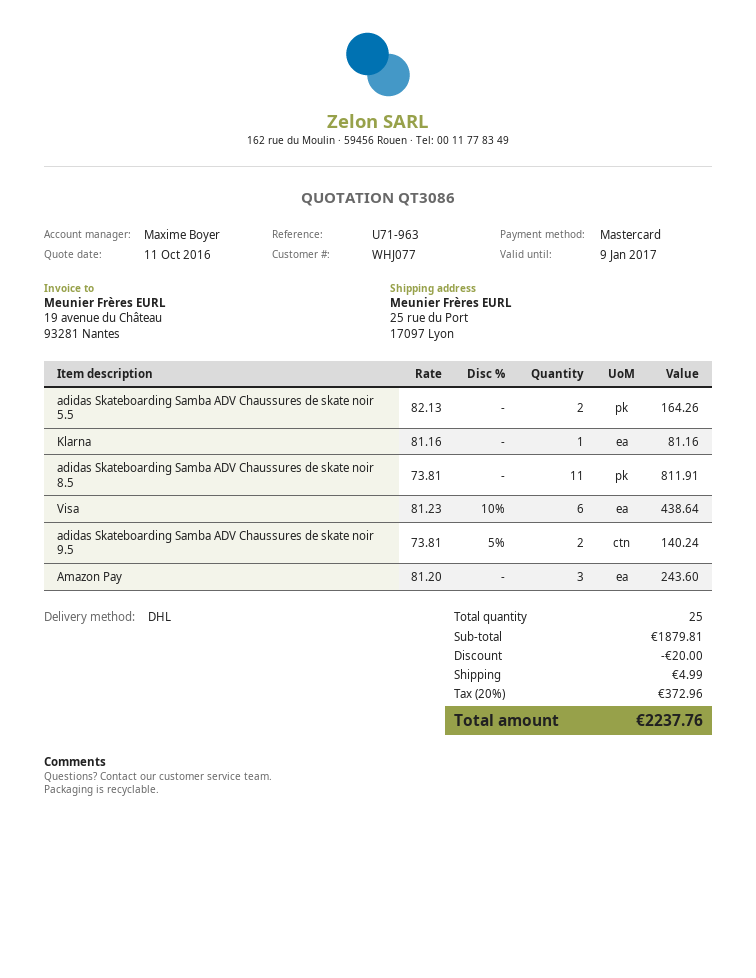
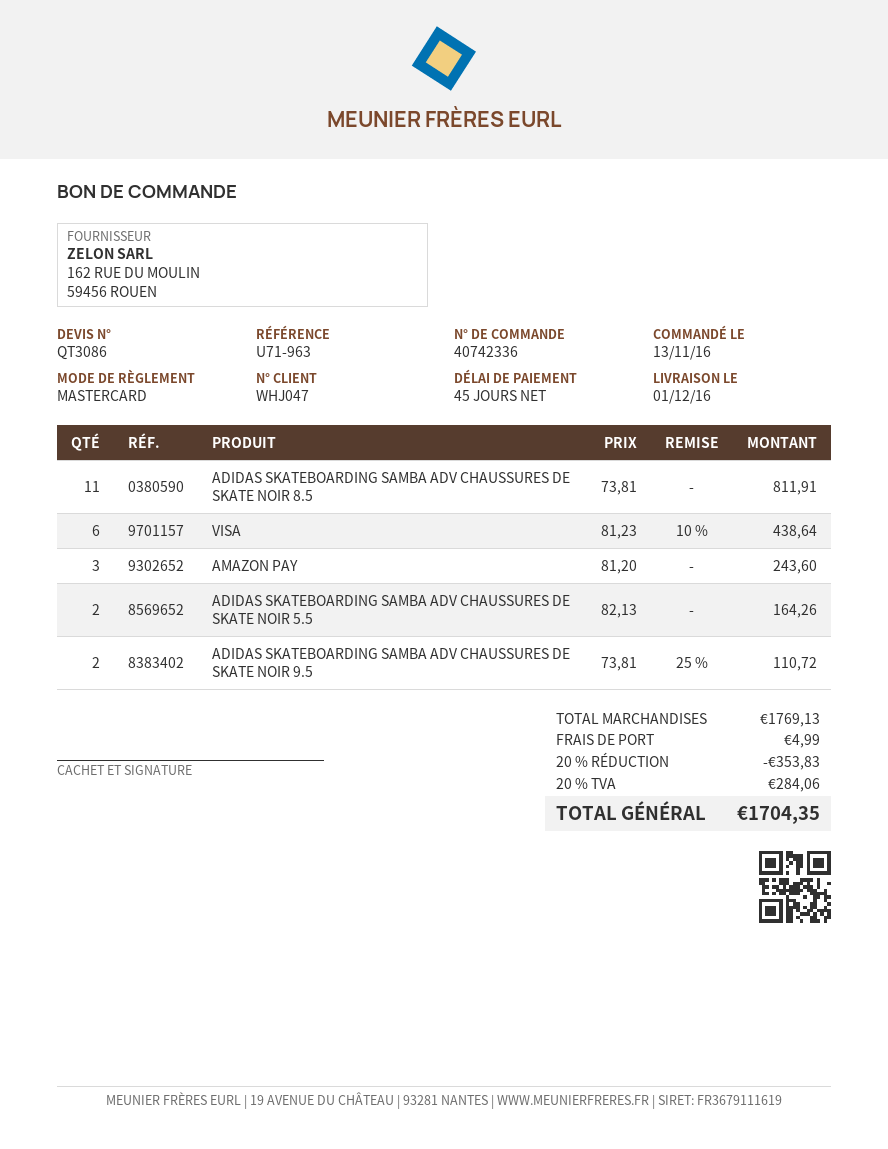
customer number: WHJ077 -> WHJ047
Klarna: 1 x 81.16 = 81.16 -> none
adidas Skateboarding Samba ADV Chaussures de skate noir 9.5: 2 x 73.81 - 5% = 140.24 -> 2 x 73.81 - 25% = 110.72
subtotal: 1879.81 -> 1769.13
discount: 20.00 -> 353.83
tax: 20% = 372.96 -> 20% = 284.06
total: 2237.76 -> 1704.35

